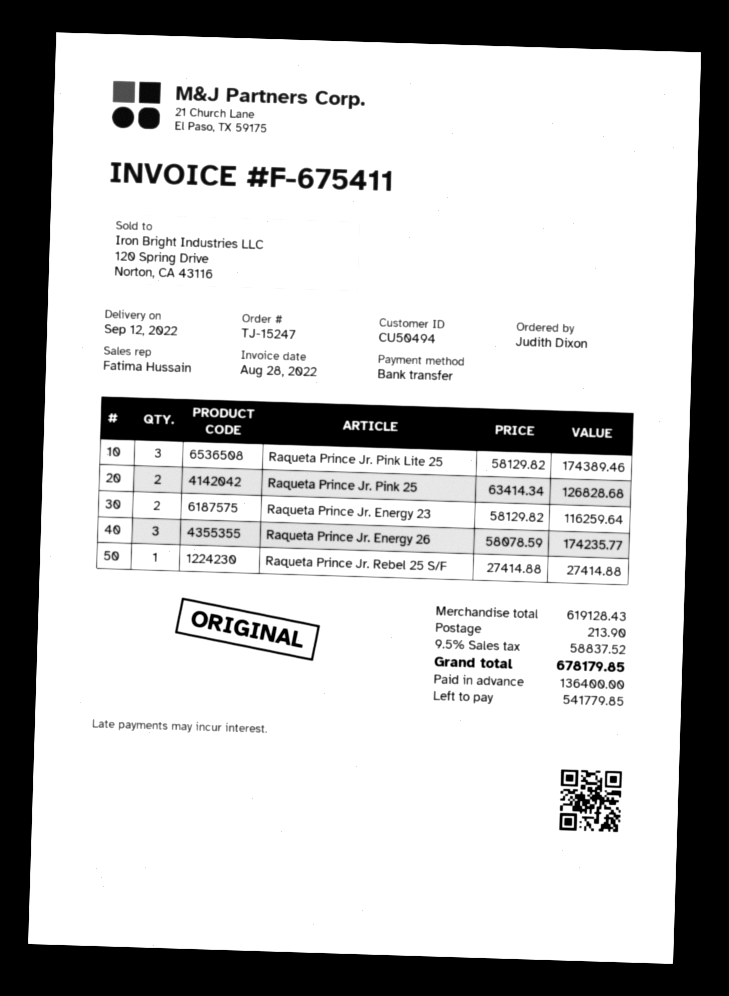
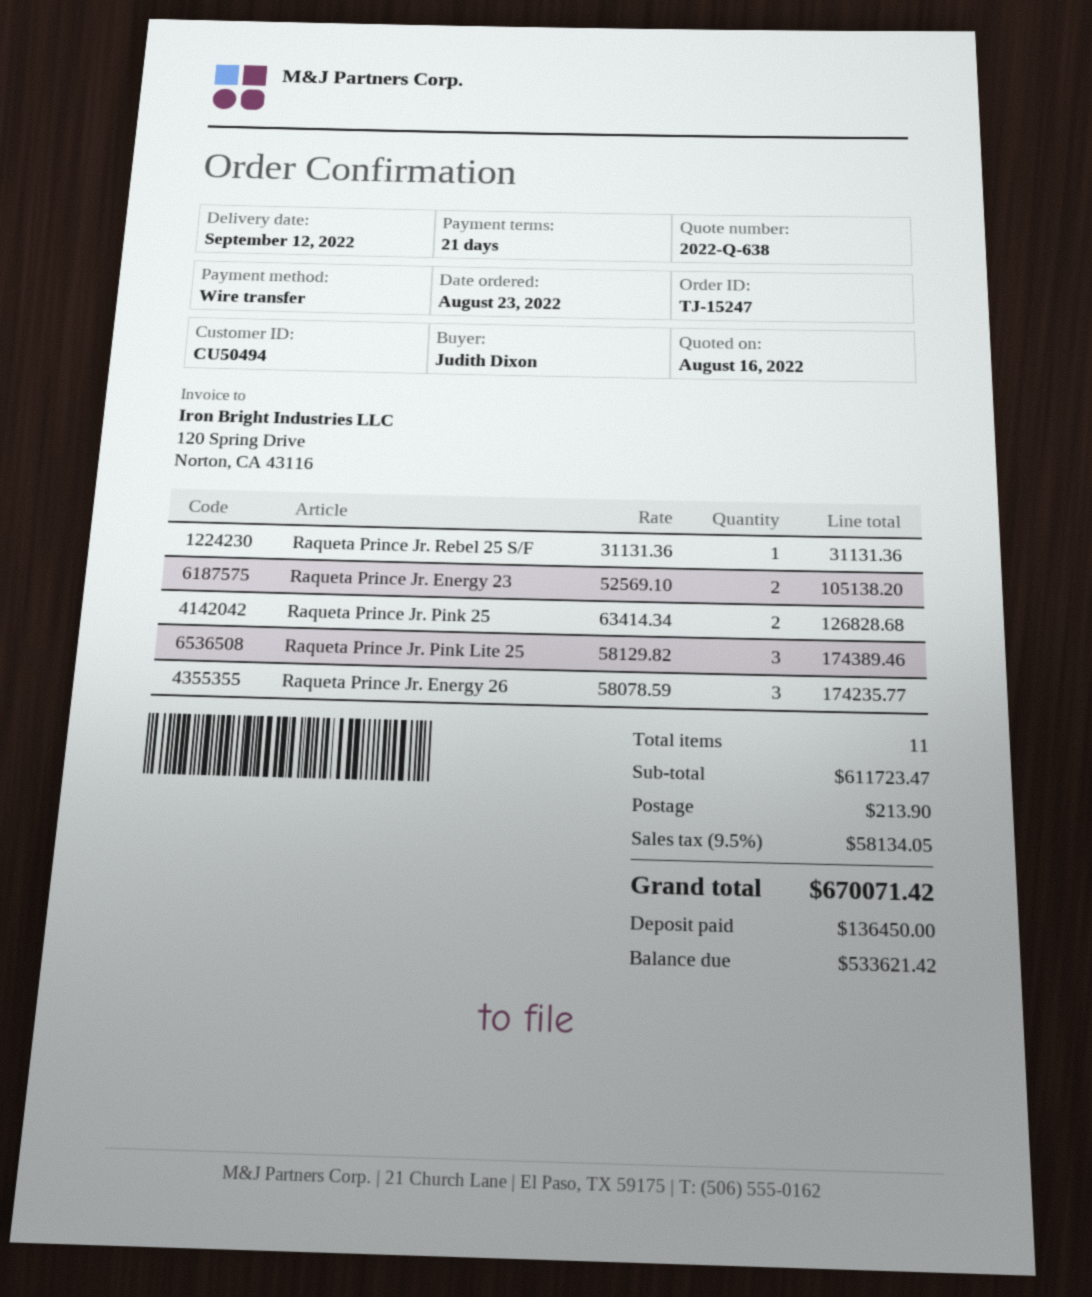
Raqueta Prince Jr. Energy 23: 2 x 58129.82 = 116259.64 -> 2 x 52569.10 = 105138.20
Raqueta Prince Jr. Rebel 25 S/F: 1 x 27414.88 = 27414.88 -> 1 x 31131.36 = 31131.36
subtotal: 619128.43 -> 611723.47
tax: 9.5% = 58837.52 -> 9.5% = 58134.05
total: 678179.85 -> 670071.42
deposit: 136400.00 -> 136450.00
balance: 541779.85 -> 533621.42

